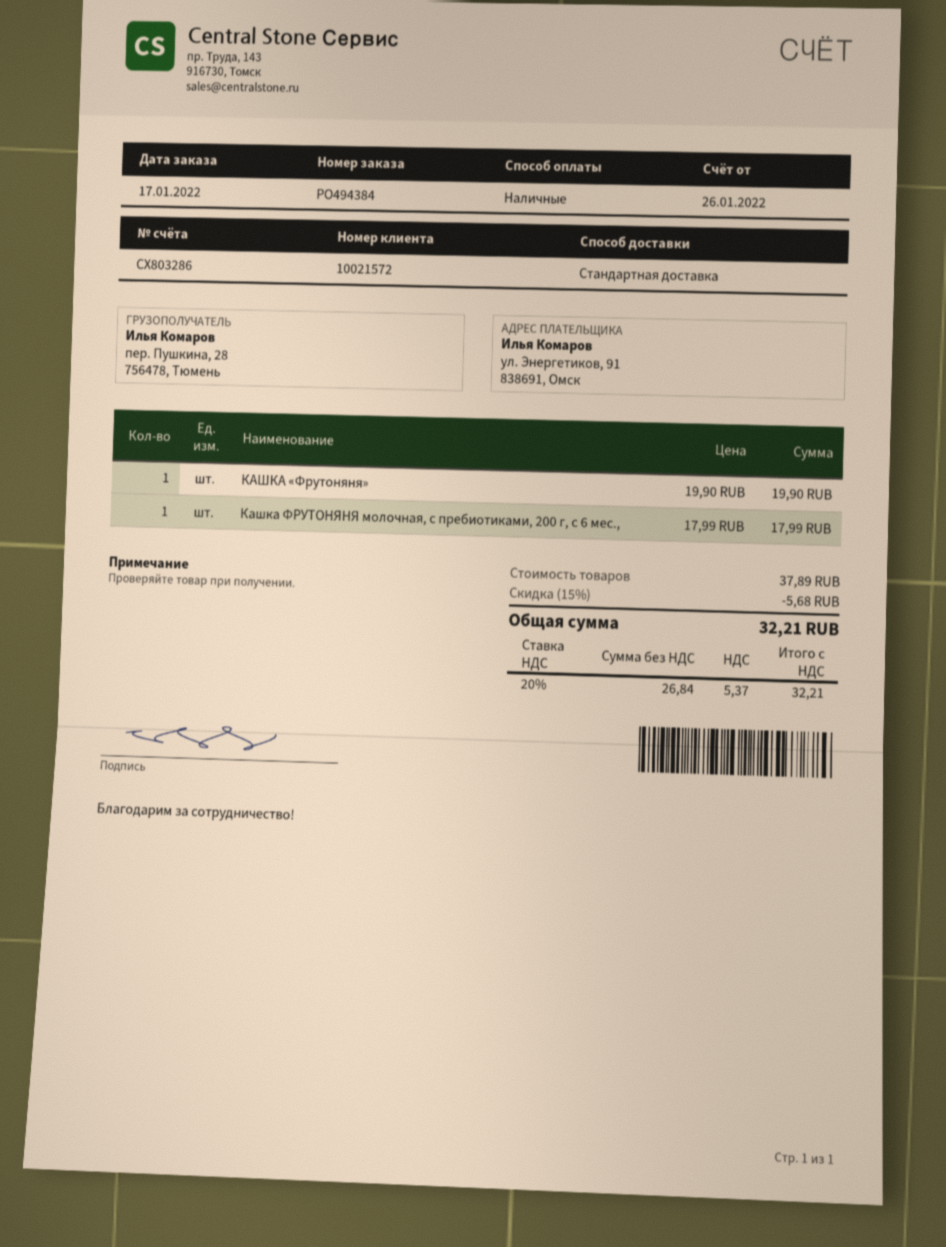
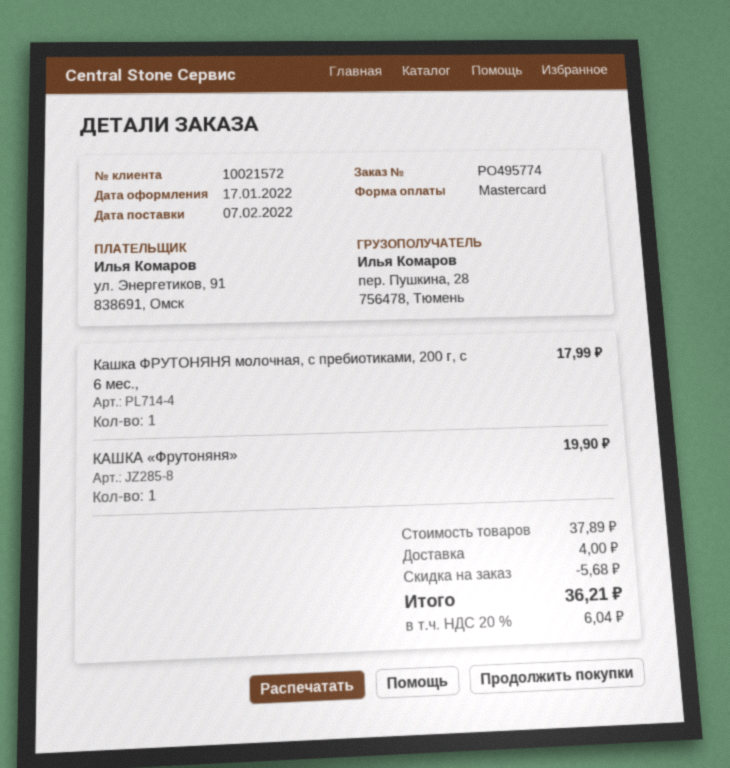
order number: PO494384 -> PO495774
payment method: cash -> Mastercard
shipping: none -> 4.00
tax: 20% = 5.37 -> 20% = 6.04
total: 32.21 -> 36.21

